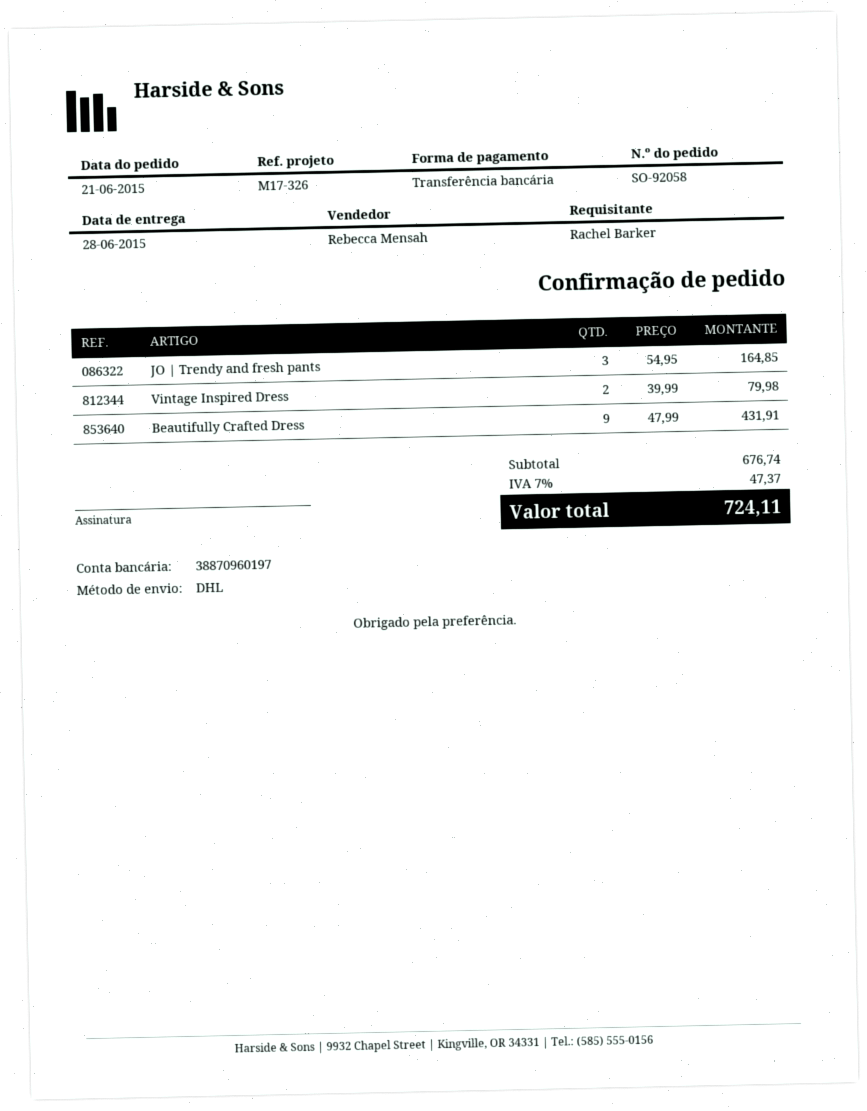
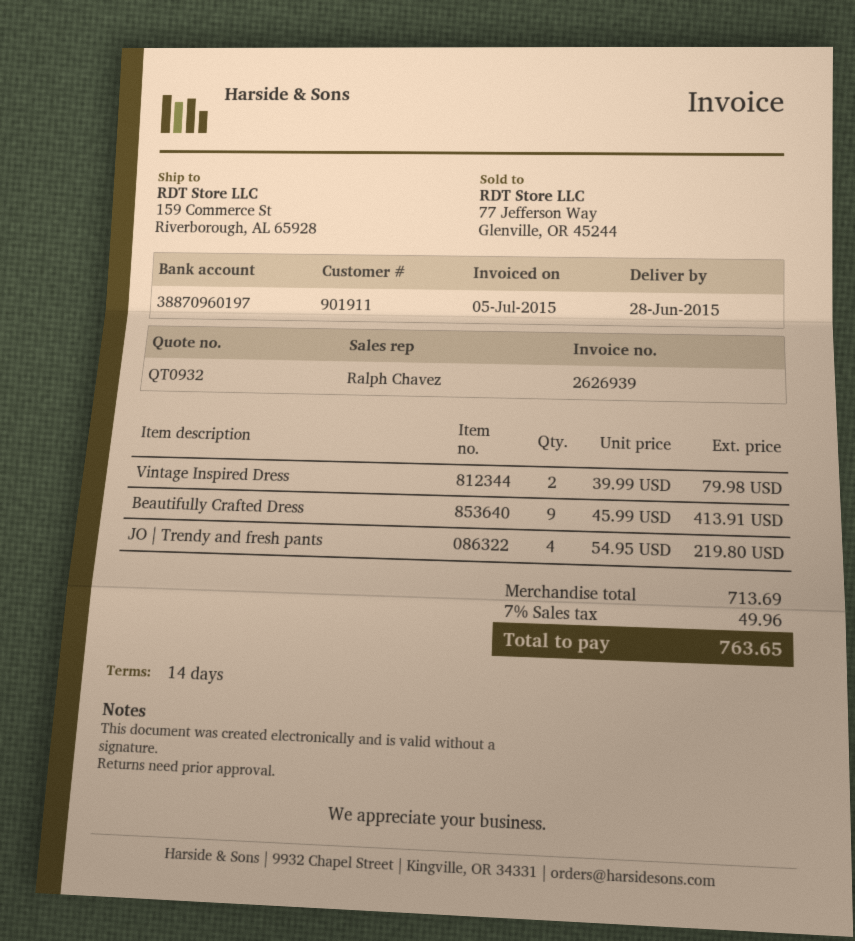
sales rep: Rebecca Mensah -> Ralph Chavez
JO | Trendy and fresh pants: 3 x 54.95 = 164.85 -> 4 x 54.95 = 219.80
Beautifully Crafted Dress: 9 x 47.99 = 431.91 -> 9 x 45.99 = 413.91
subtotal: 676.74 -> 713.69
tax: 7% = 47.37 -> 7% = 49.96
total: 724.11 -> 763.65

